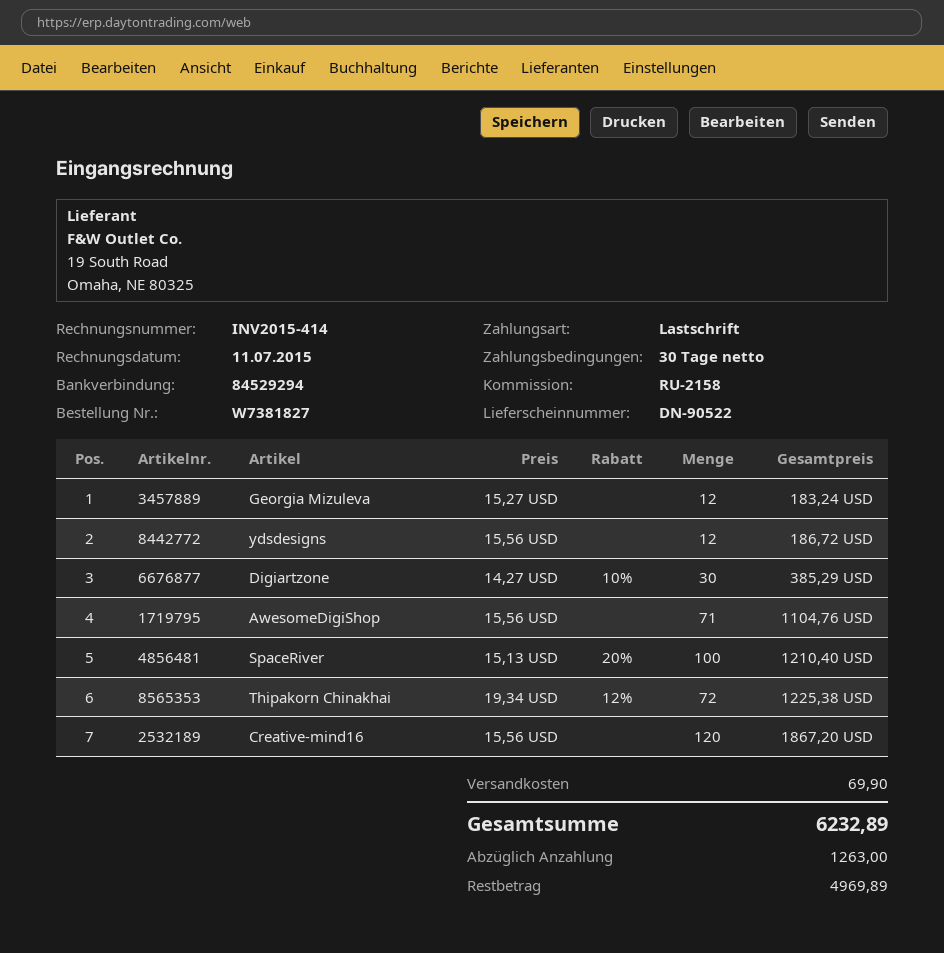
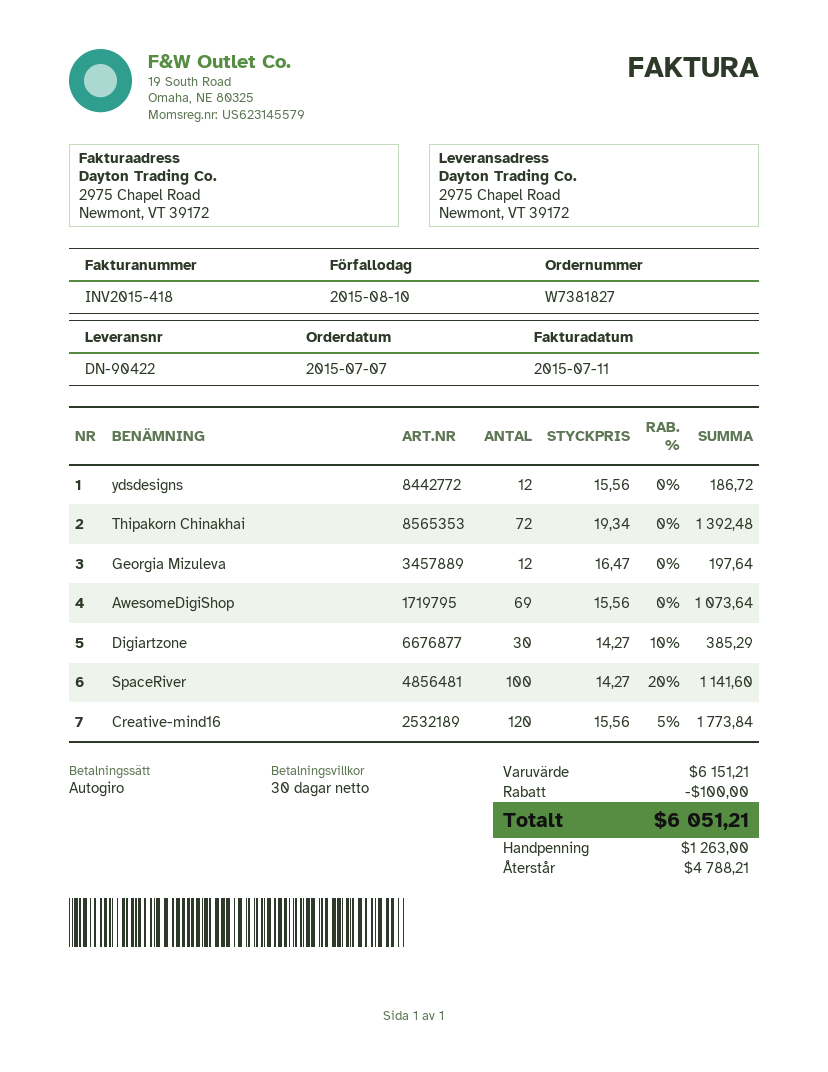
delivery note number: DN-90522 -> DN-90422
invoice number: INV2015-414 -> INV2015-418
Georgia Mizuleva: 12 x 15.27 = 183.24 -> 12 x 16.47 = 197.64
AwesomeDigiShop: 71 x 15.56 = 1104.76 -> 69 x 15.56 = 1073.64
SpaceRiver: 100 x 15.13 - 20% = 1210.40 -> 100 x 14.27 - 20% = 1141.60
Thipakorn Chinakhai: 72 x 19.34 - 12% = 1225.38 -> 72 x 19.34 = 1392.48
Creative-mind16: 120 x 15.56 = 1867.20 -> 120 x 15.56 - 5% = 1773.84
discount: none -> 100.00
shipping: 69.90 -> none
total: 6232.89 -> 6051.21
balance: 4969.89 -> 4788.21

